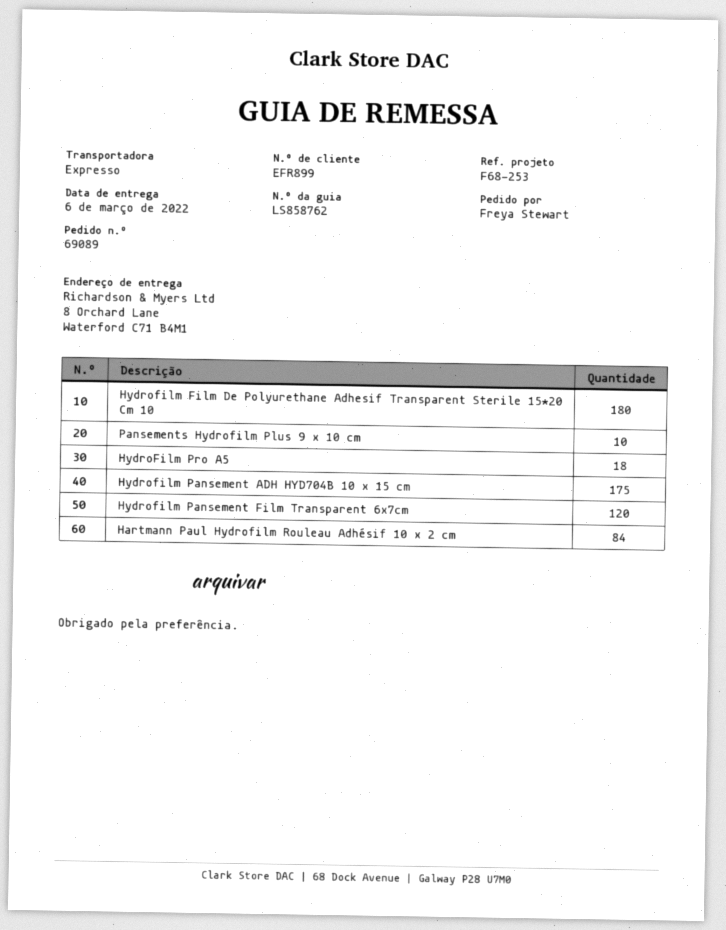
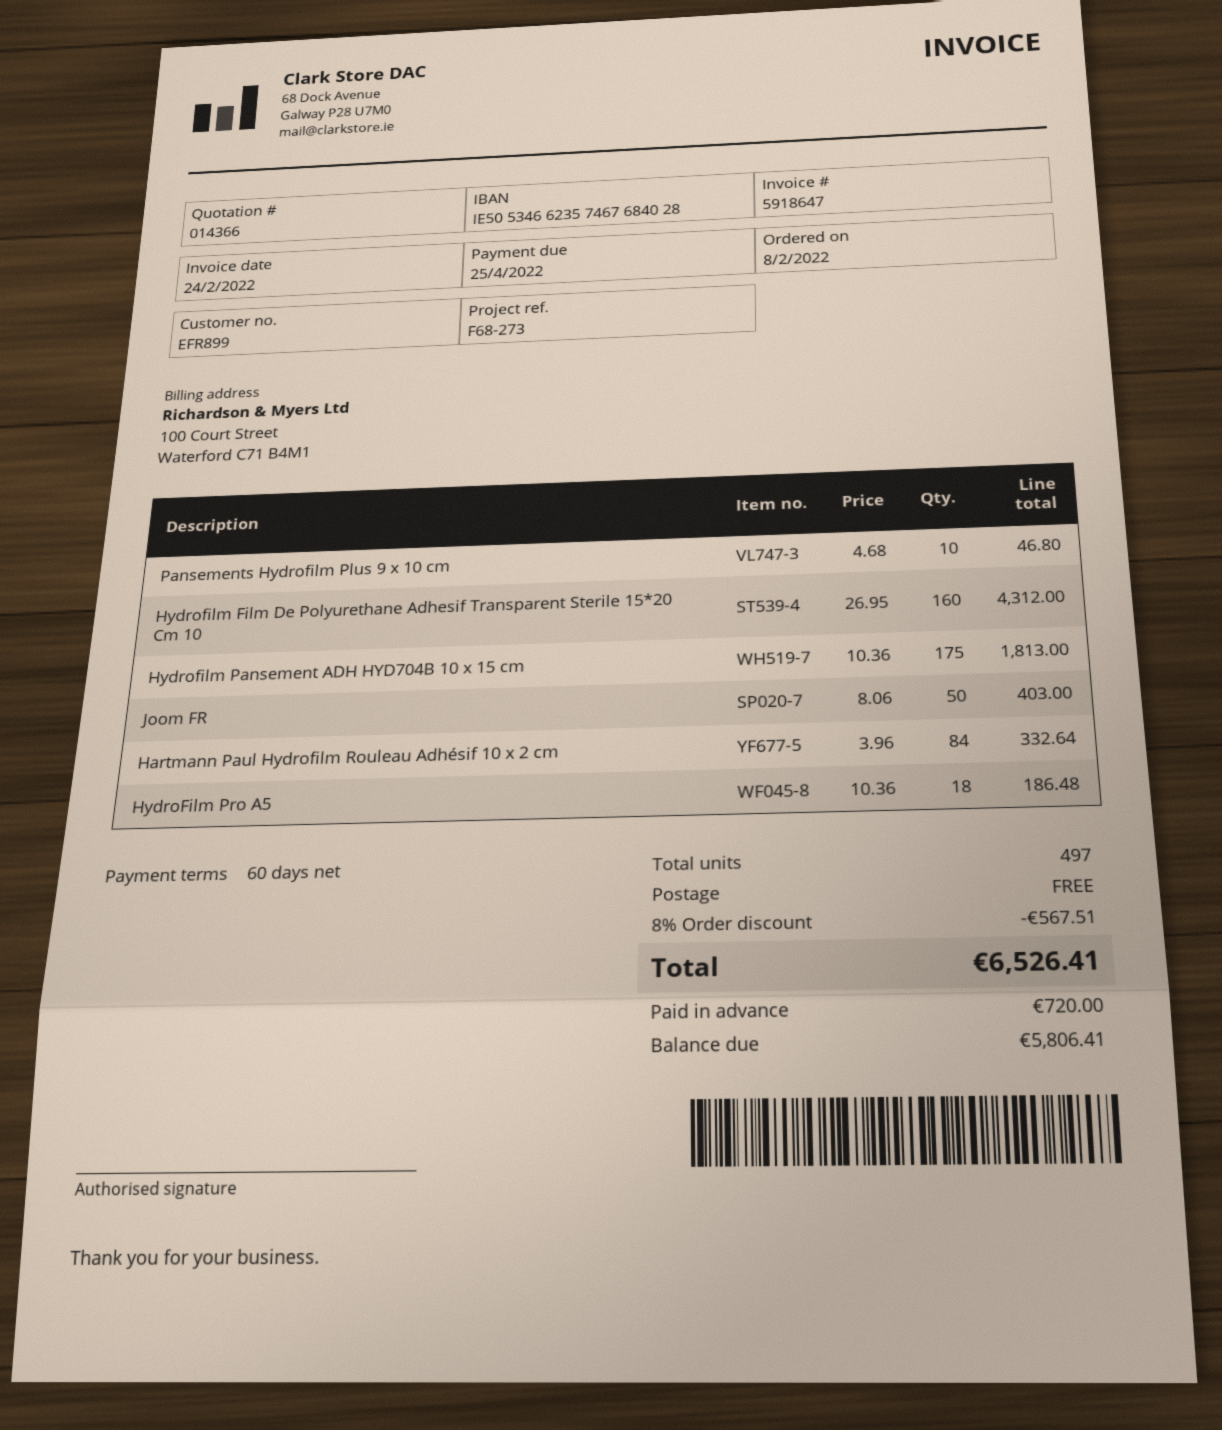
reference: F68-253 -> F68-273
Hydrofilm Film De Polyurethane Adhesif Transparent Sterile 15*20 Cm 10: 180 -> 160
Hydrofilm Pansement Film Transparent 6x7cm: 120 -> none
Joom FR: none -> 50

